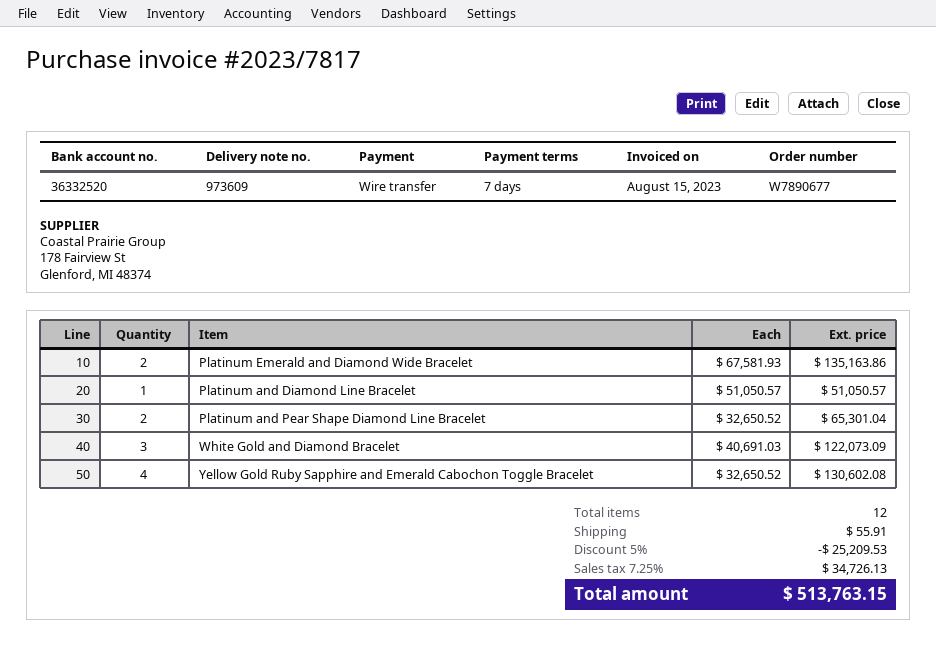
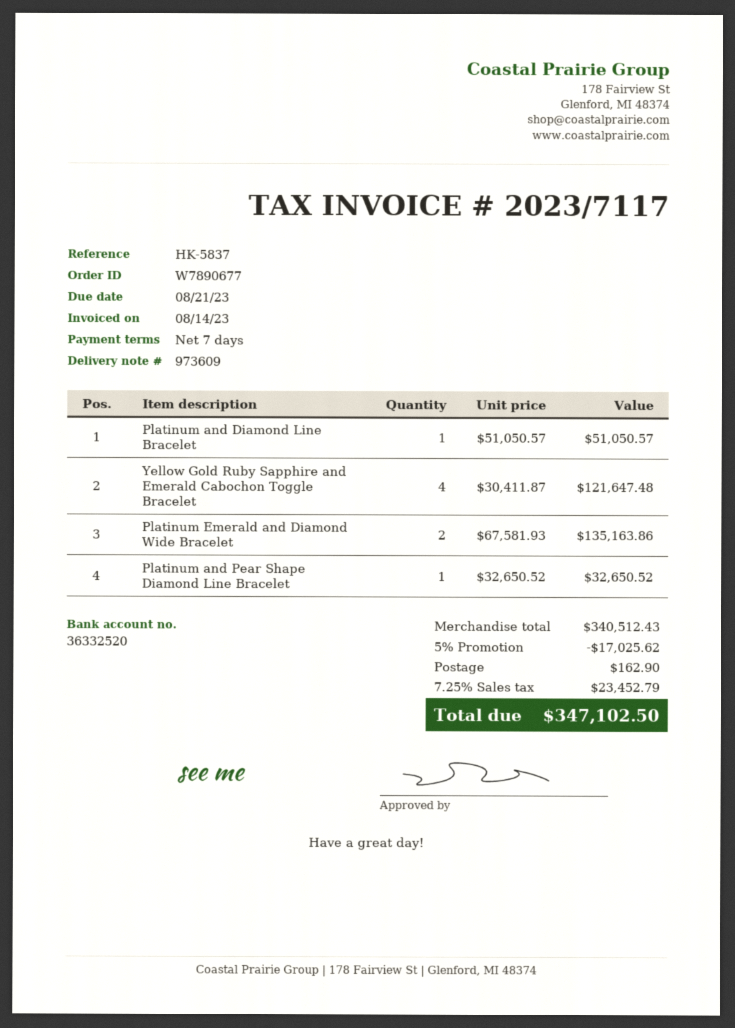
invoice number: 2023/7817 -> 2023/7117
invoice date: 2023-08-15 -> 2023-08-14
Platinum and Pear Shape Diamond Line Bracelet: 2 x 32650.52 = 65301.04 -> 1 x 32650.52 = 32650.52
White Gold and Diamond Bracelet: 3 x 40691.03 = 122073.09 -> none
Yellow Gold Ruby Sapphire and Emerald Cabochon Toggle Bracelet: 4 x 32650.52 = 130602.08 -> 4 x 30411.87 = 121647.48
discount: 5% = 25209.53 -> 5% = 17025.62
shipping: 55.91 -> 162.90
tax: 7.25% = 34726.13 -> 7.25% = 23452.79
total: 513763.15 -> 347102.50

